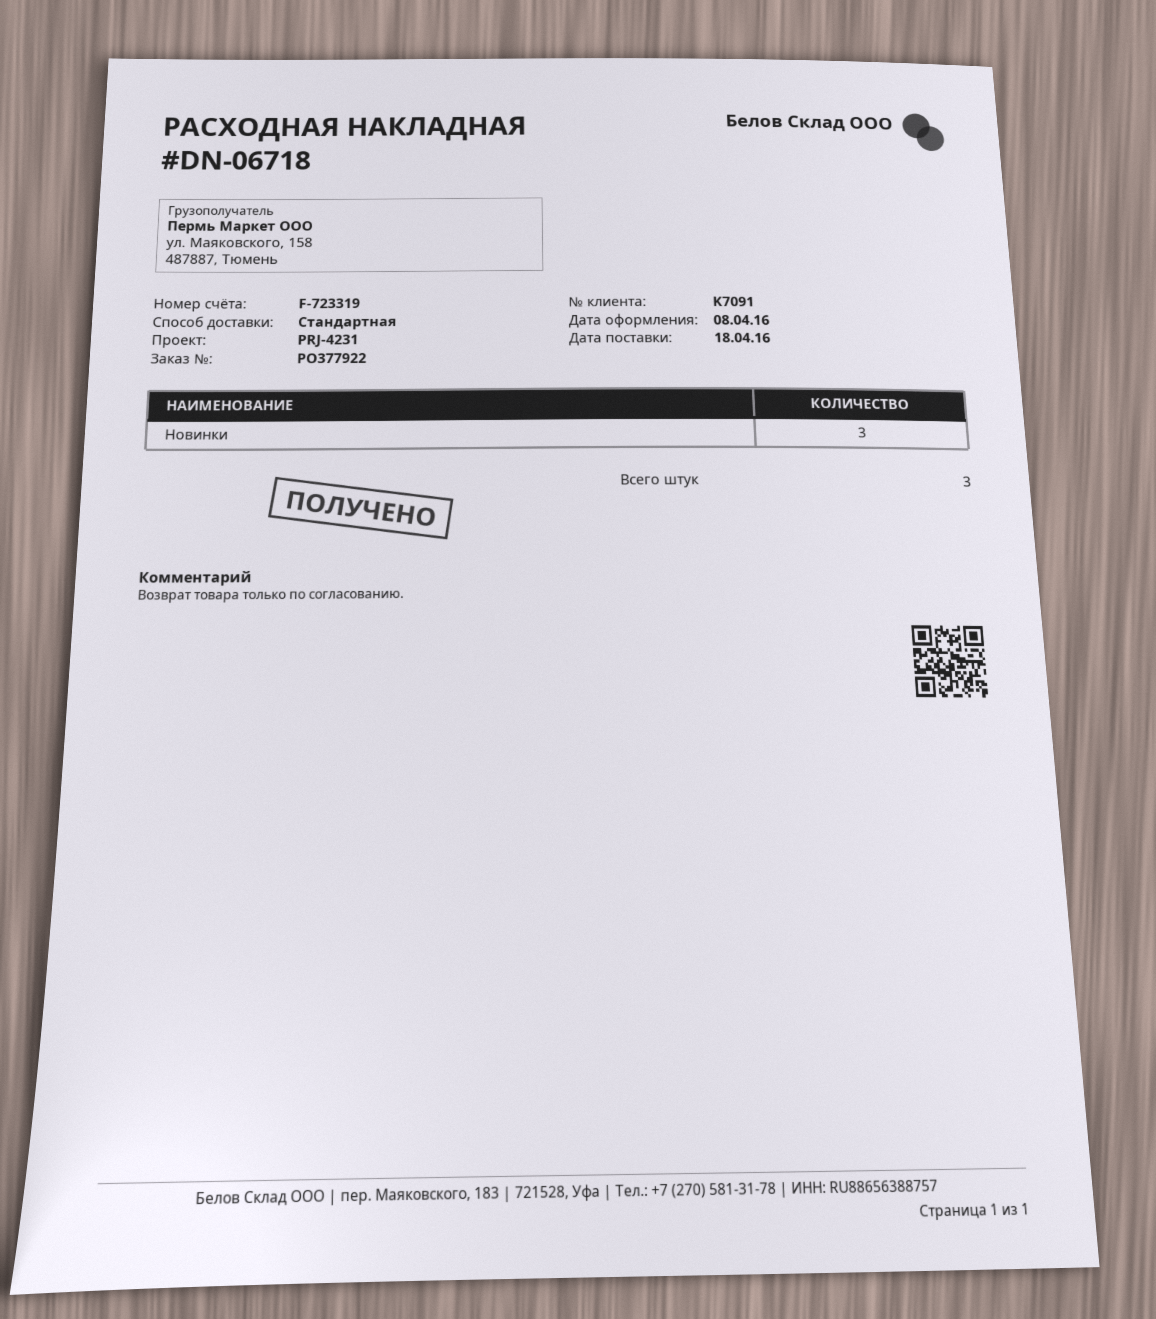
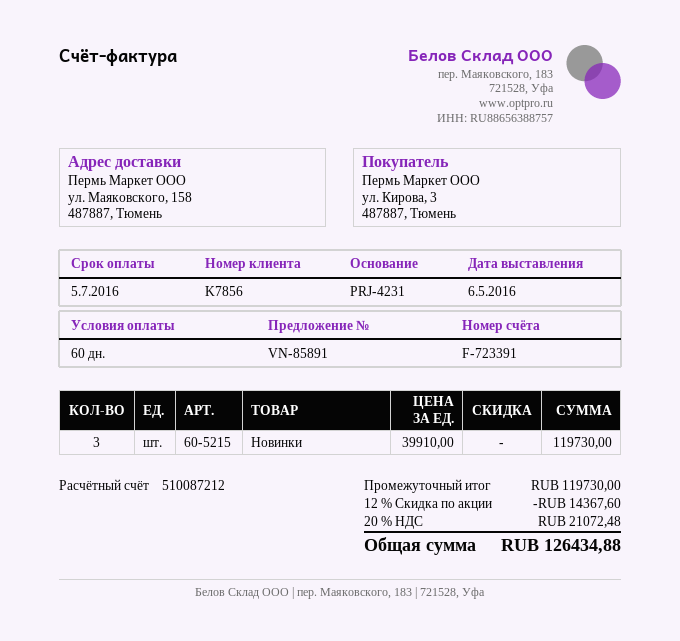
invoice number: F-723319 -> F-723391
customer number: K7091 -> K7856

